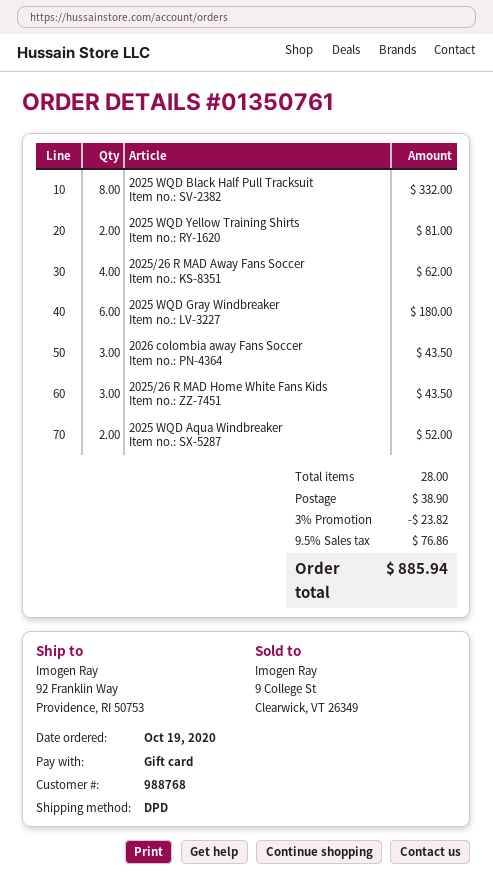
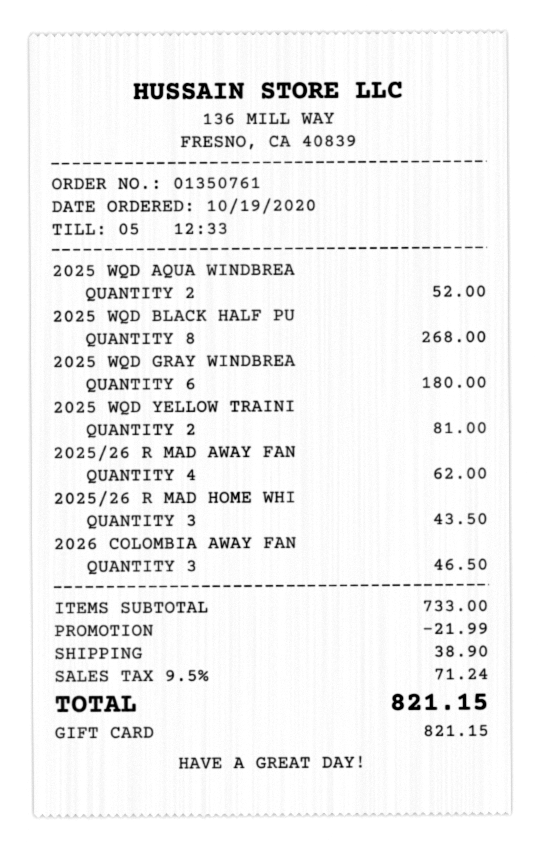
2025 WQD Black Half Pull Tracksuit: 8 for 332.00 -> 8 for 268.00
2026 colombia away Fans Soccer: 3 for 43.50 -> 3 for 46.50
discount: 23.82 -> 21.99
tax: 9.5% = 76.86 -> 9.5% = 71.24
total: 885.94 -> 821.15

